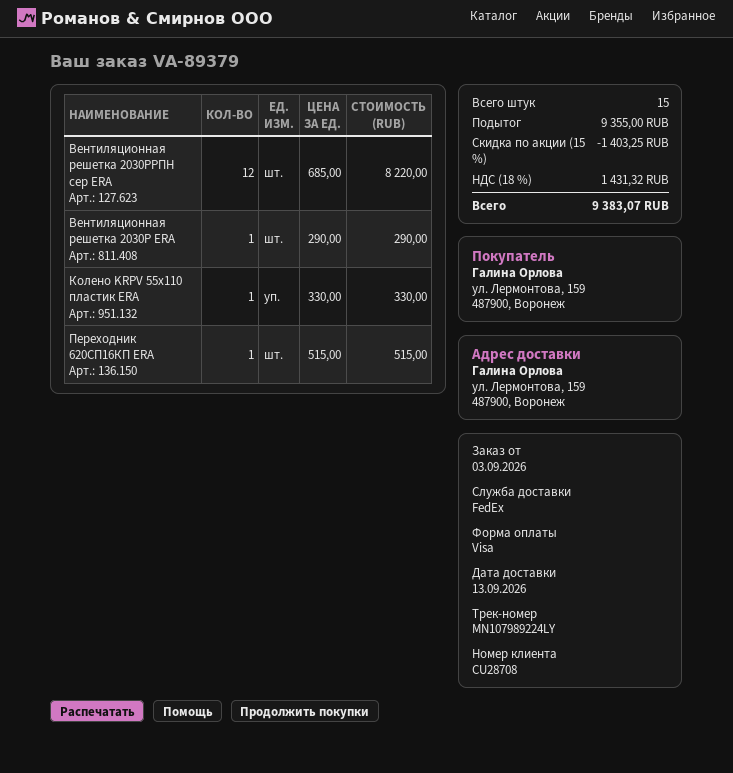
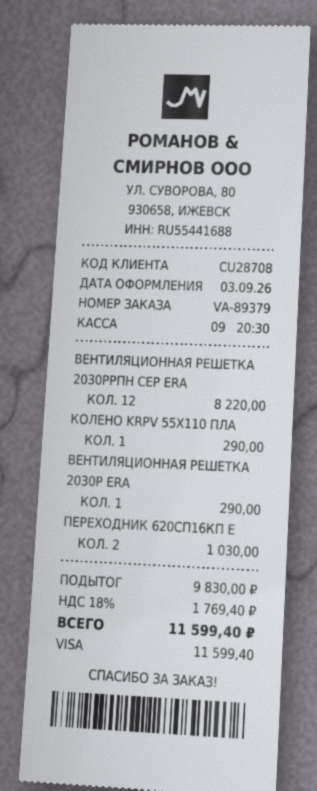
Колено KRPV 55х110 пластик ERA: 1 for 330.00 -> 1 for 290.00
Переходник 620СП16КП ERA: 1 for 515.00 -> 2 for 1030.00
subtotal: 9355.00 -> 9830.00
discount: 15% = 1403.25 -> none
tax: 18% = 1431.32 -> 18% = 1769.40
total: 9383.07 -> 11599.40

